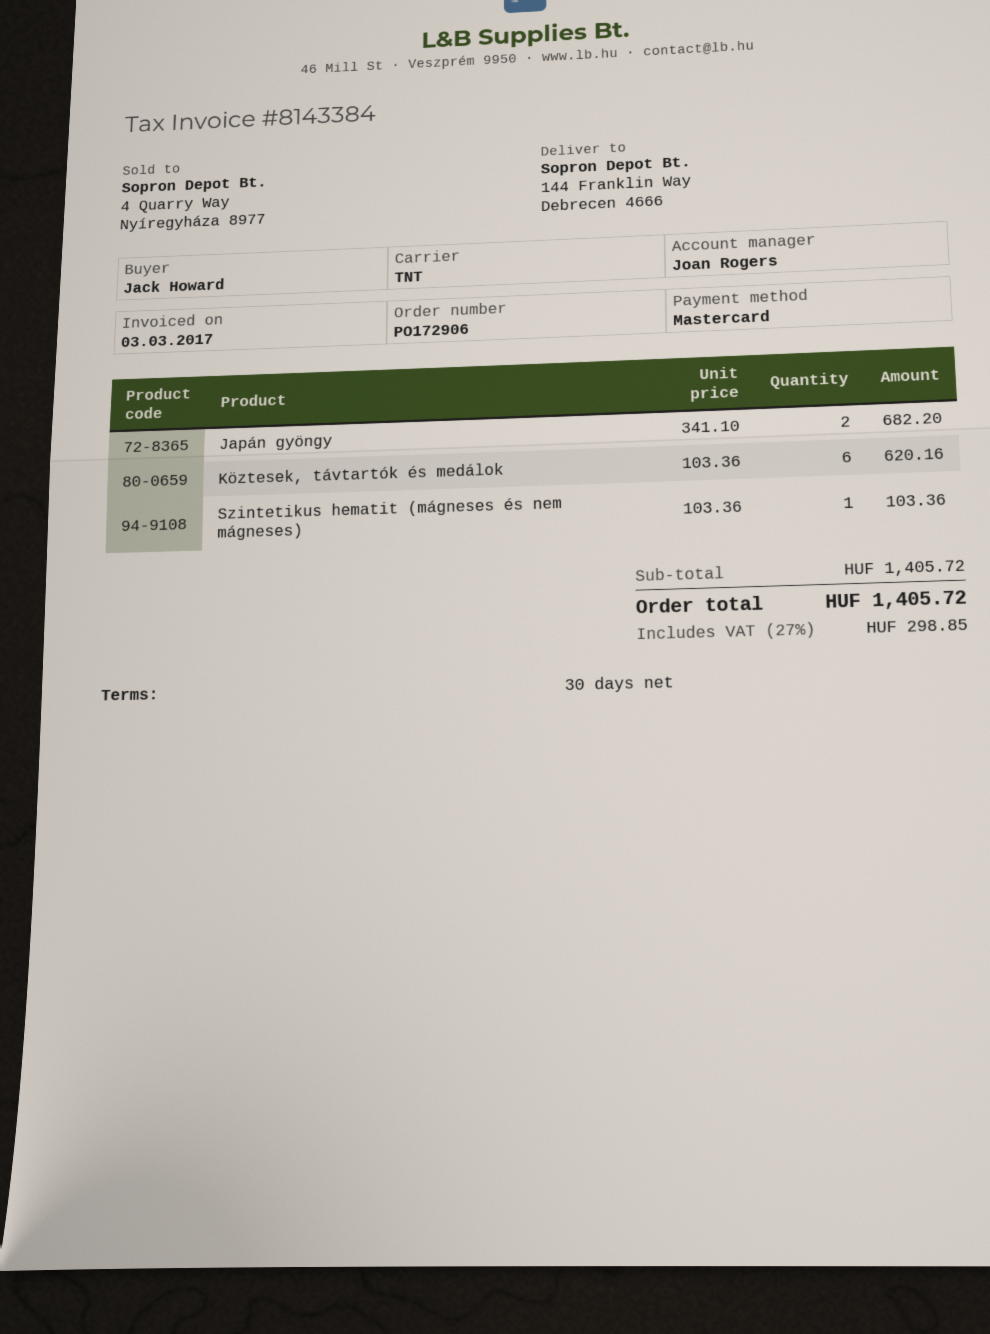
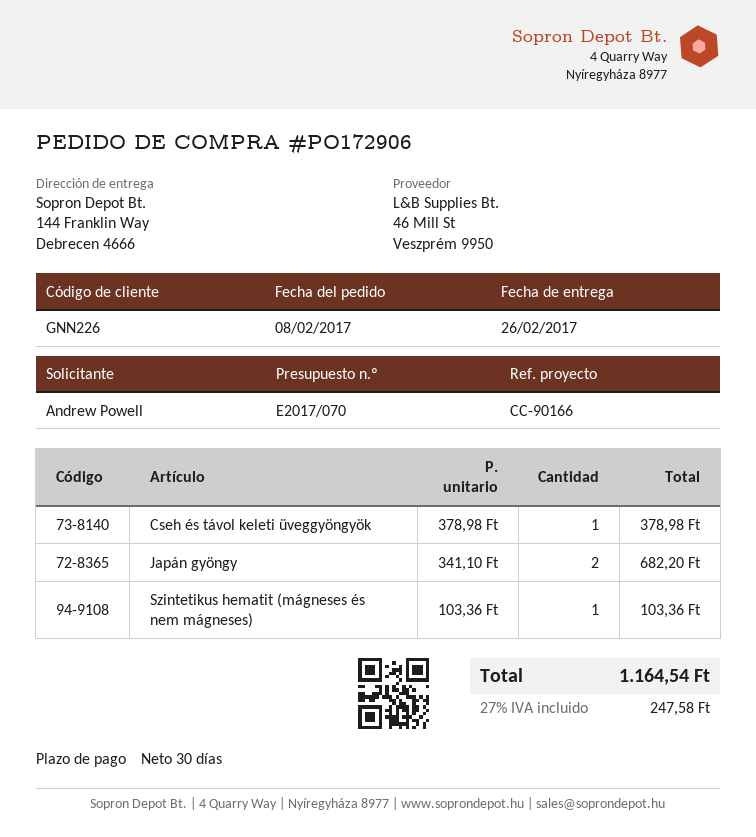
ordered by: Jack Howard -> Andrew Powell
Köztesek, távtartók és medálok: 6 x 103.36 = 620.16 -> none
Cseh és távol keleti üveggyöngyök: none -> 1 x 378.98 = 378.98
tax: 27% = 298.85 -> 27% = 247.58
total: 1405.72 -> 1164.54

